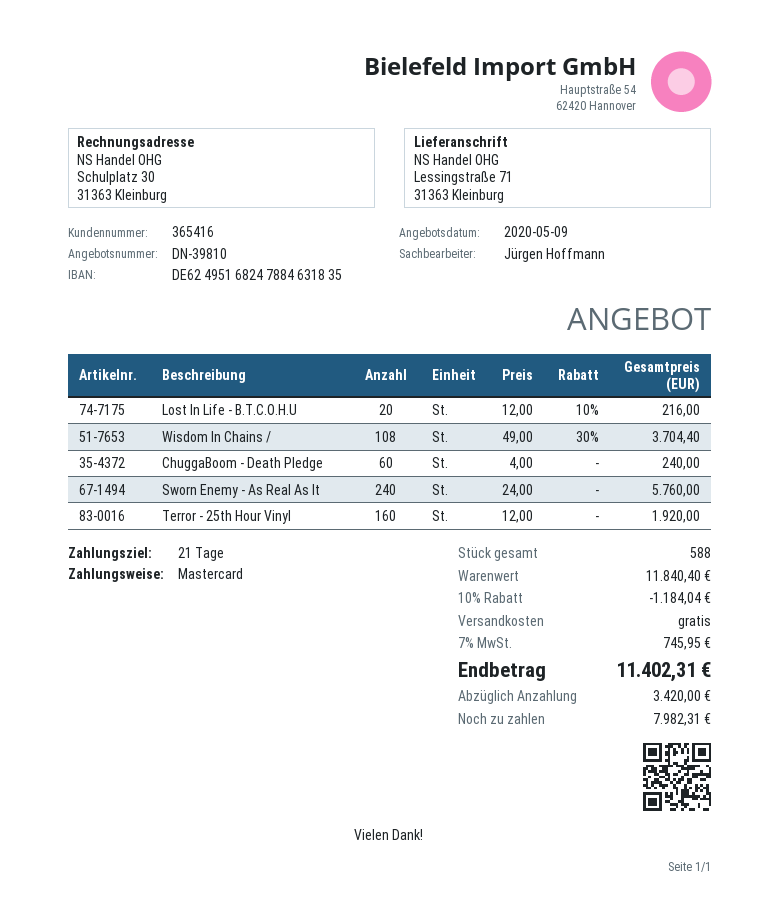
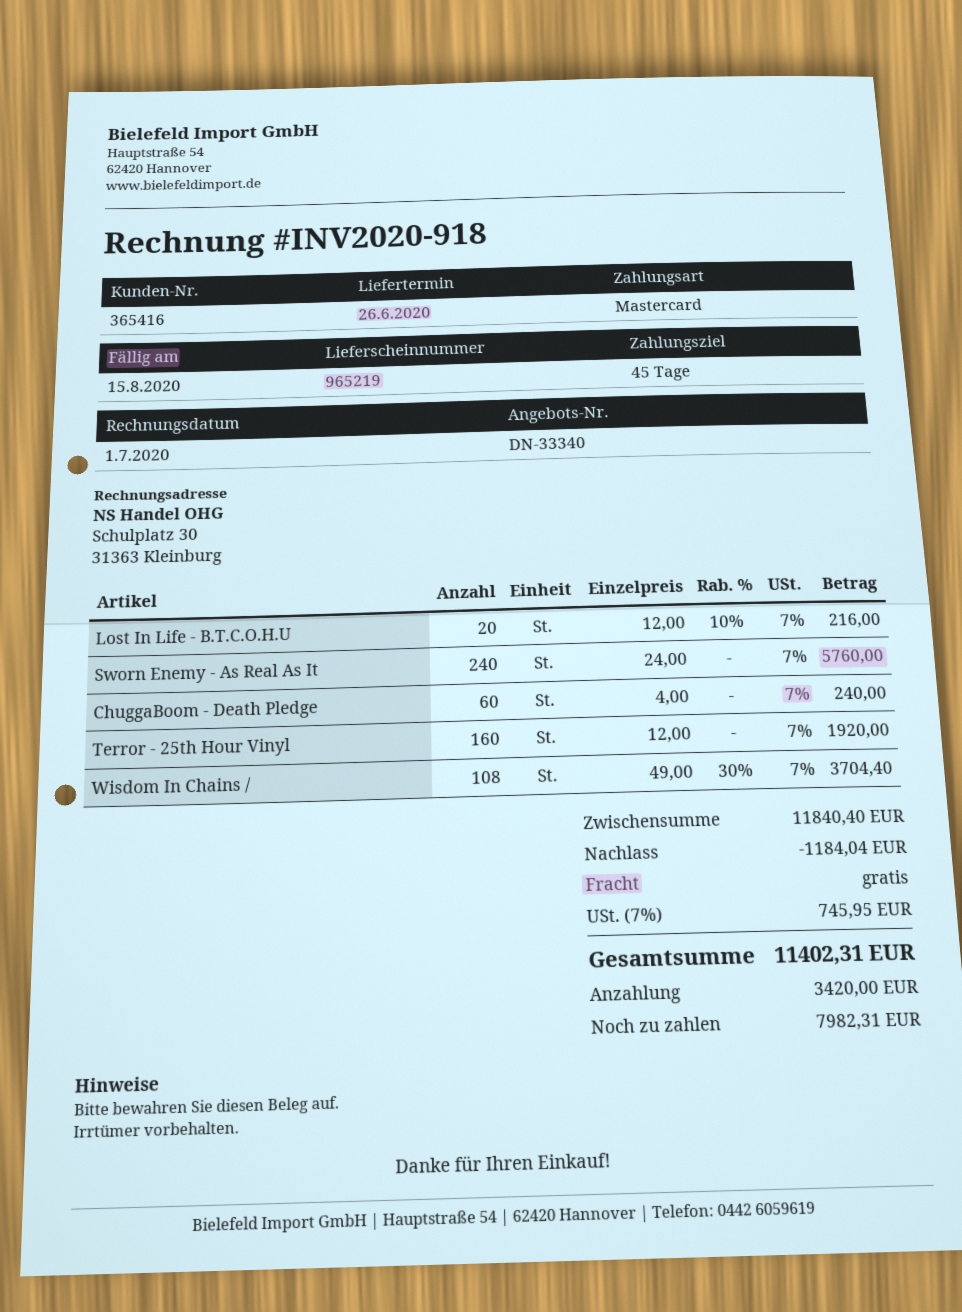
quote number: DN-39810 -> DN-33340
payment terms: 21 days -> 45 days

